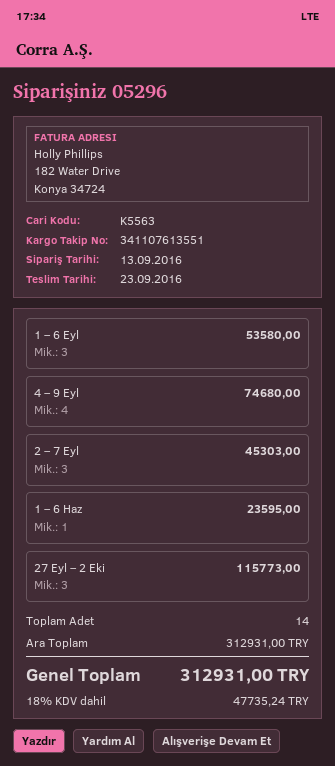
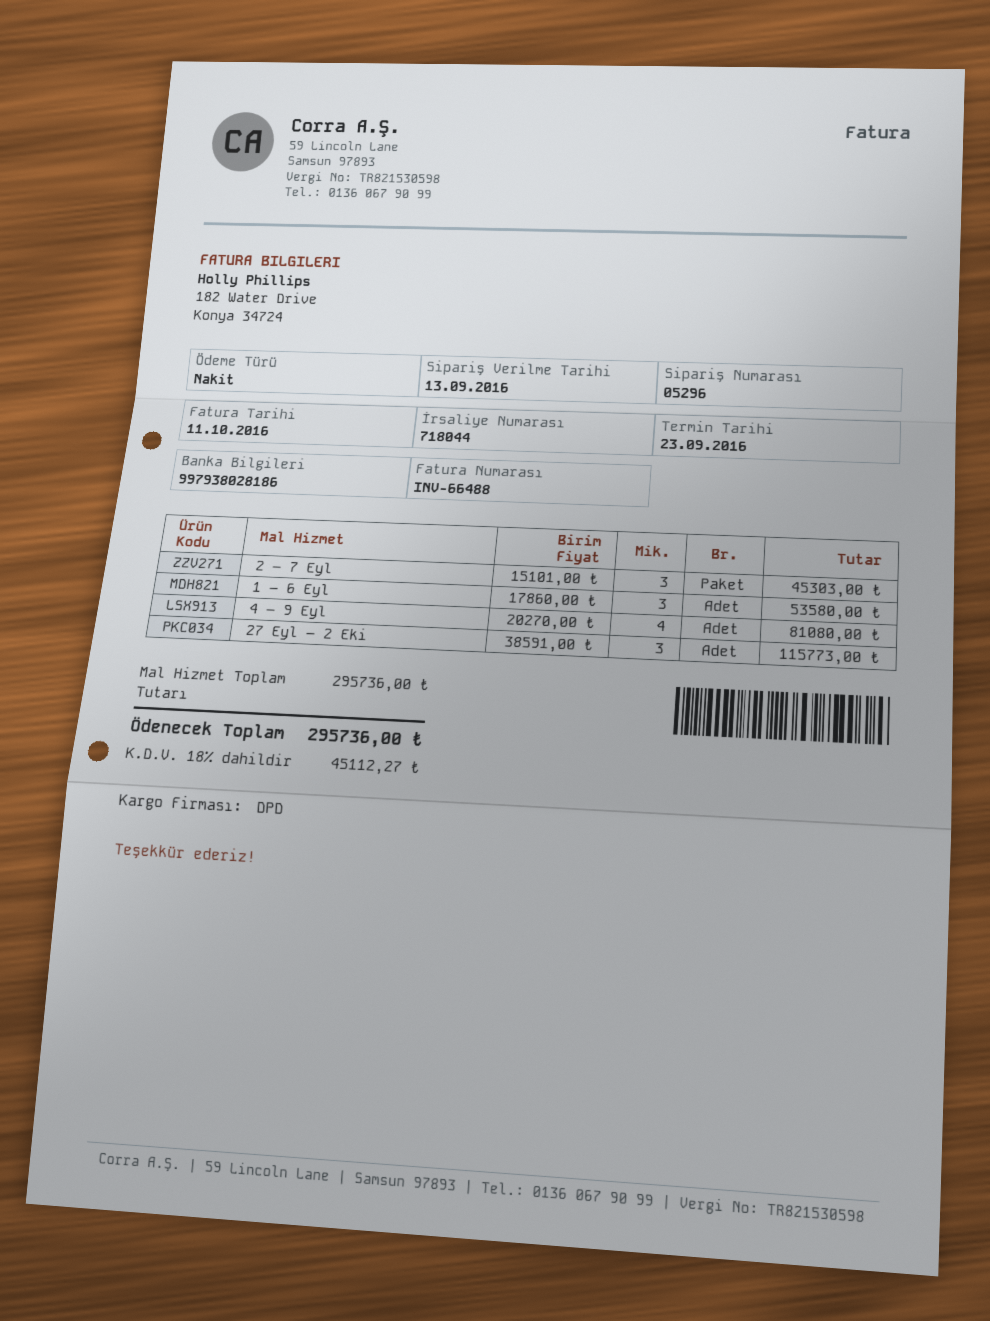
4 – 9 Eyl: 4 for 74680.00 -> 4 for 81080.00
1 – 6 Haz: 1 for 23595.00 -> none
subtotal: 312931.00 -> 295736.00
tax: 18% = 47735.24 -> 18% = 45112.27
total: 312931.00 -> 295736.00

